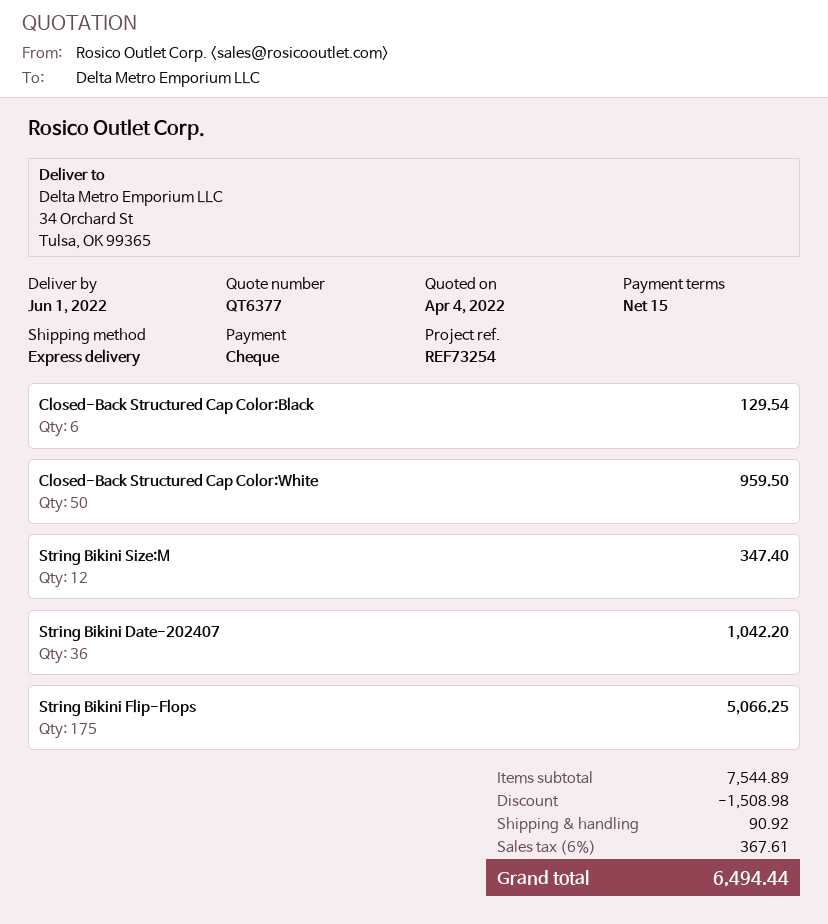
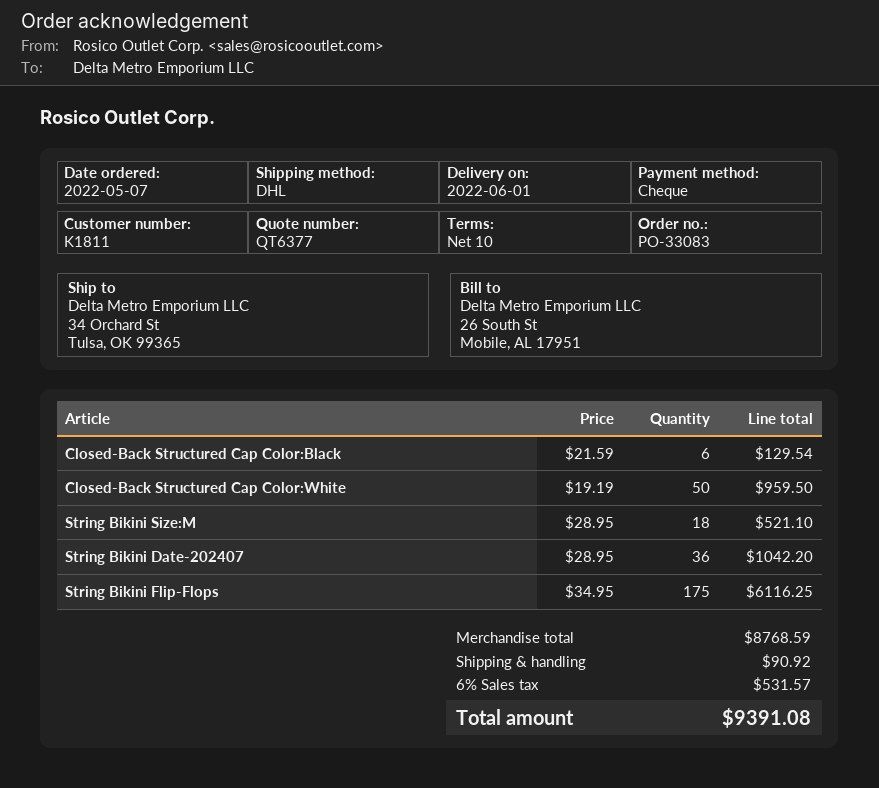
payment terms: 15 days -> 10 days
shipping method: express -> DHL
String Bikini Size:M: 12 for 347.40 -> 18 for 521.10
String Bikini Flip-Flops: 175 for 5066.25 -> 175 for 6116.25
subtotal: 7544.89 -> 8768.59
discount: 1508.98 -> none
tax: 6% = 367.61 -> 6% = 531.57
total: 6494.44 -> 9391.08

